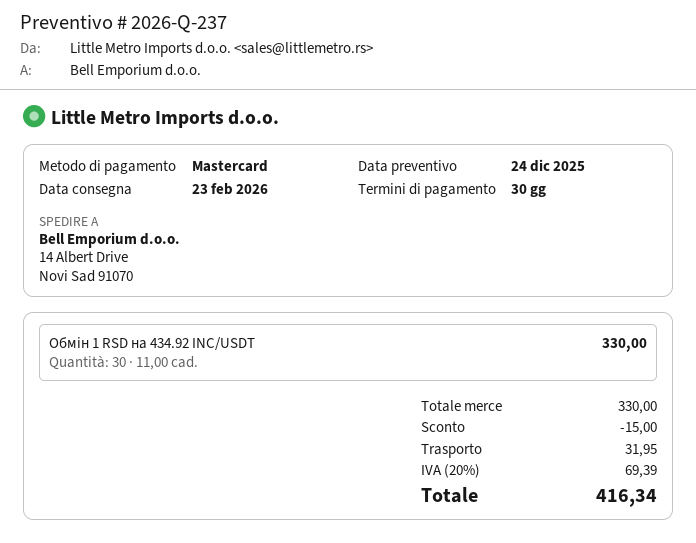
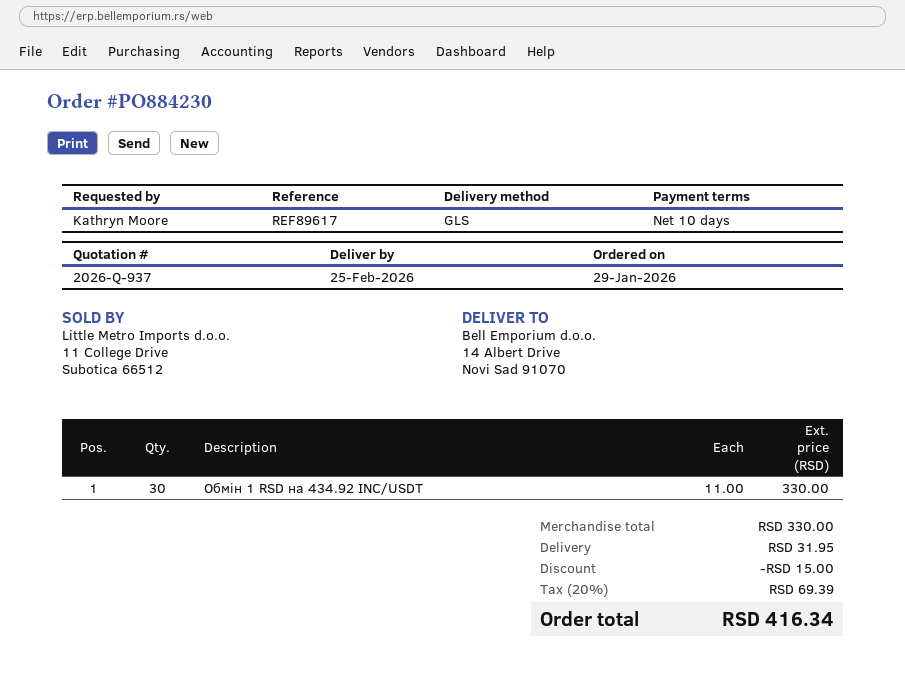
quote number: 2026-Q-237 -> 2026-Q-937
delivery date: 2026-02-23 -> 2026-02-25
payment terms: 30 days -> 10 days

